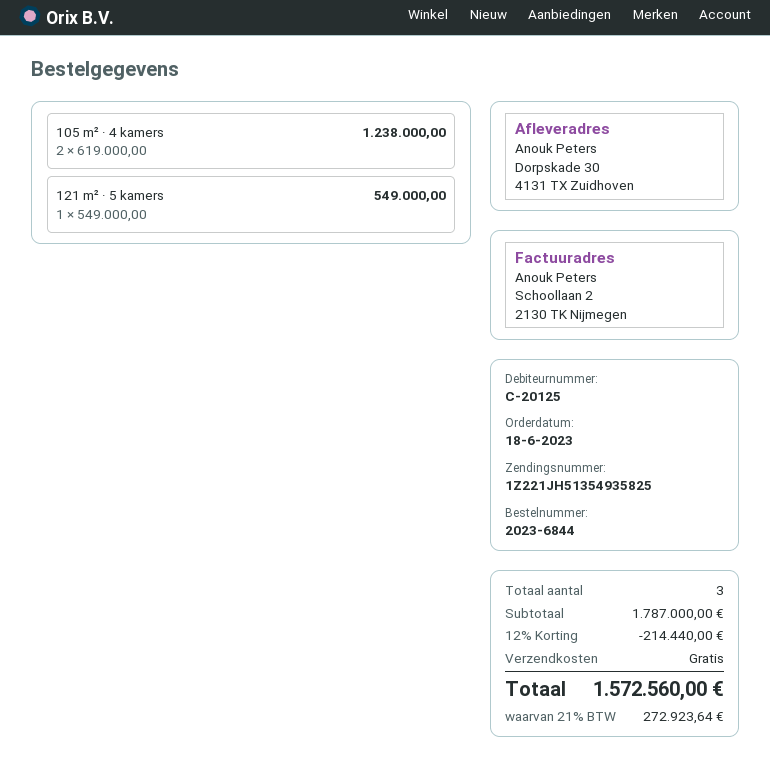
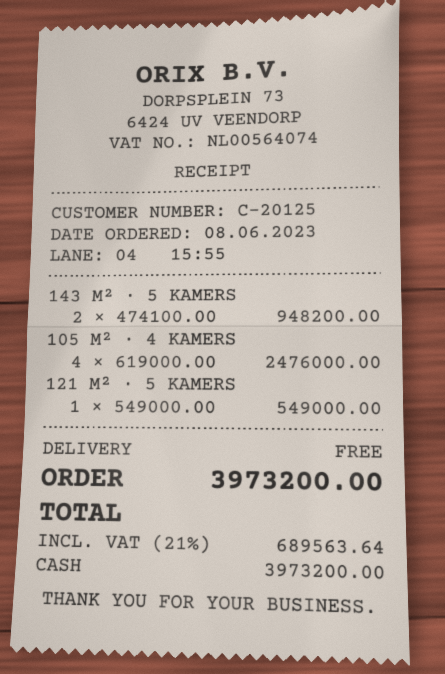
order date: 2023-06-18 -> 2023-06-08
105 m² · 4 kamers: 2 x 619000.00 = 1238000.00 -> 4 x 619000.00 = 2476000.00
143 M² · 5 KAMERS: none -> 2 x 474100.00 = 948200.00
discount: 12% = 214440.00 -> none
tax: 21% = 272923.64 -> 21% = 689563.64
total: 1572560.00 -> 3973200.00

